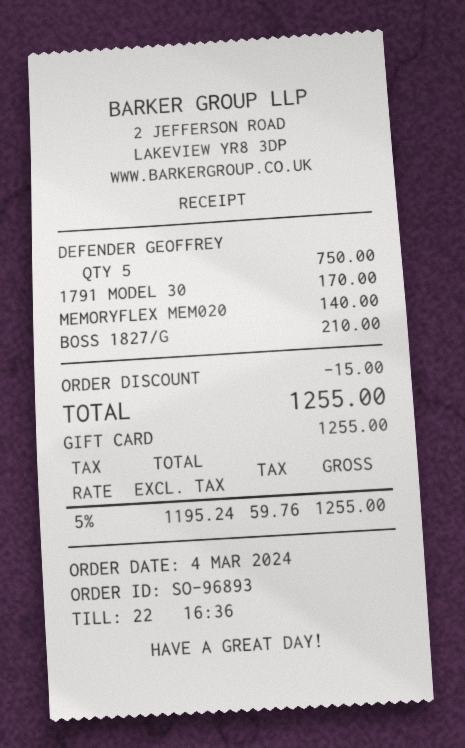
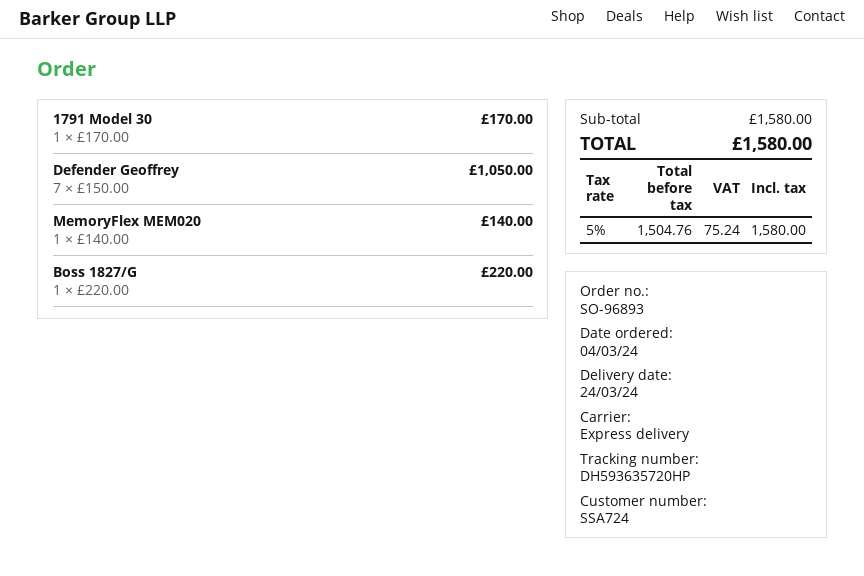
DEFENDER GEOFFREY: 5 for 750.00 -> 7 for 1050.00
BOSS 1827/G: 1 for 210.00 -> 1 for 220.00
discount: 15.00 -> none
net: 1195.24 -> 1504.76
tax: 5% = 59.76 -> 5% = 75.24
total: 1255.00 -> 1580.00

